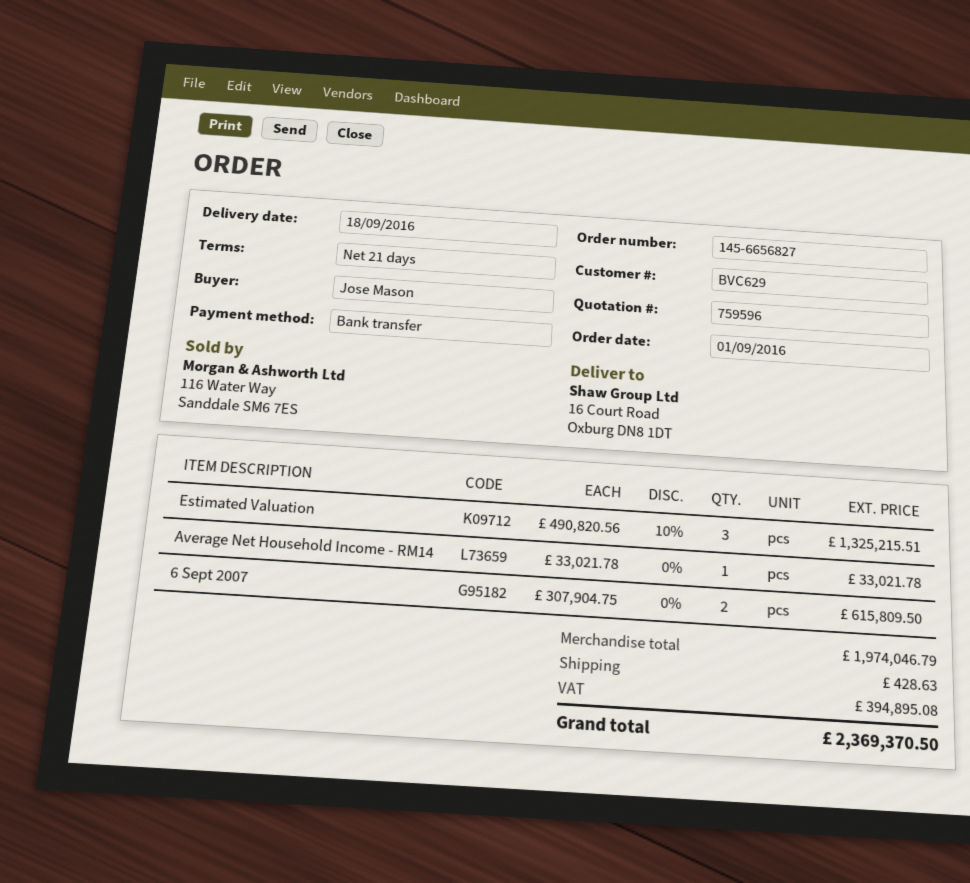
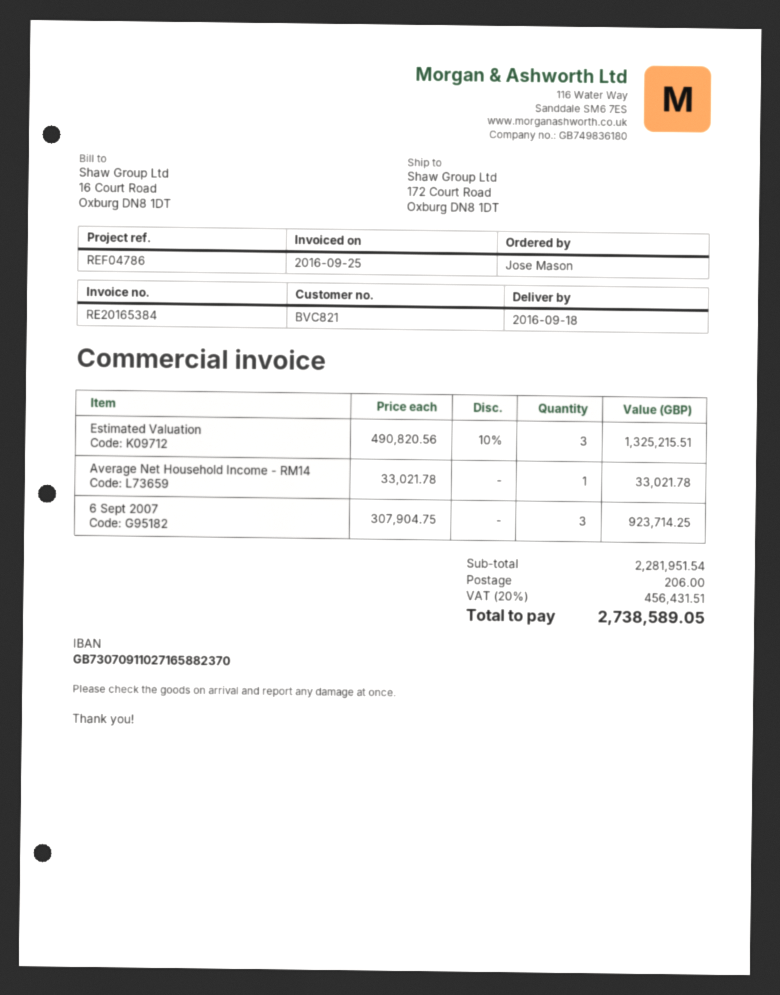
customer number: BVC629 -> BVC821
ship to: 16 Court Road, Oxburg DN8 1DT -> 172 Court Road, Oxburg DN8 1DT
6 Sept 2007: 2 x 307904.75 = 615809.50 -> 3 x 307904.75 = 923714.25
subtotal: 1974046.79 -> 2281951.54
shipping: 428.63 -> 206.00
tax: 394895.08 -> 456431.51
total: 2369370.50 -> 2738589.05

